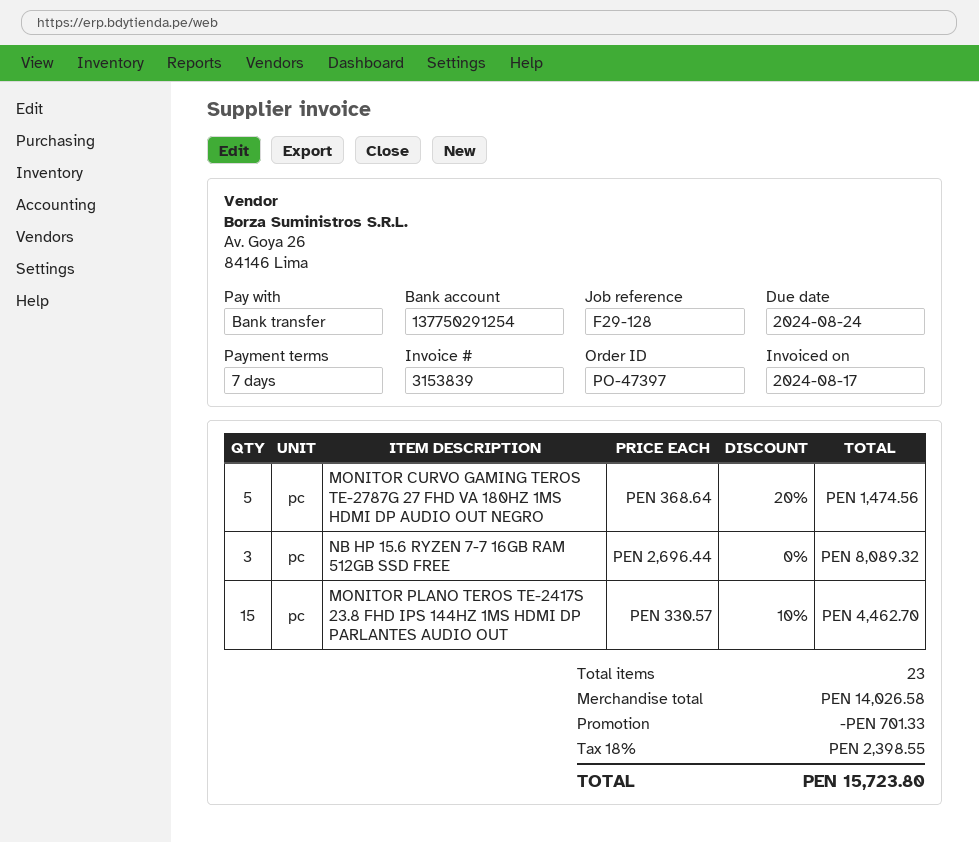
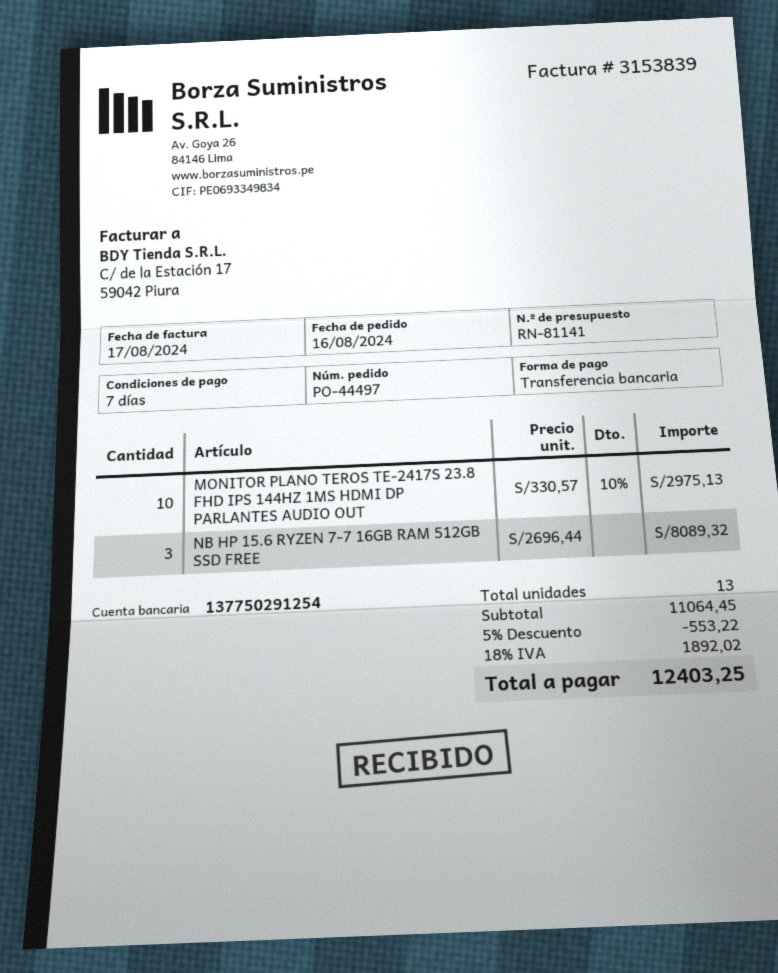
order number: PO-47397 -> PO-44497
MONITOR CURVO GAMING TEROS TE-2787G 27 FHD VA 180HZ 1MS HDMI DP AUDIO OUT NEGRO: 5 x 368.64 - 20% = 1474.56 -> none
MONITOR PLANO TEROS TE-2417S 23.8 FHD IPS 144HZ 1MS HDMI DP PARLANTES AUDIO OUT: 15 x 330.57 - 10% = 4462.70 -> 10 x 330.57 - 10% = 2975.13
total quantity: 23 -> 13
subtotal: 14026.58 -> 11064.45
discount: 701.33 -> 553.22
tax: 18% = 2398.55 -> 18% = 1892.02
total: 15723.80 -> 12403.25

